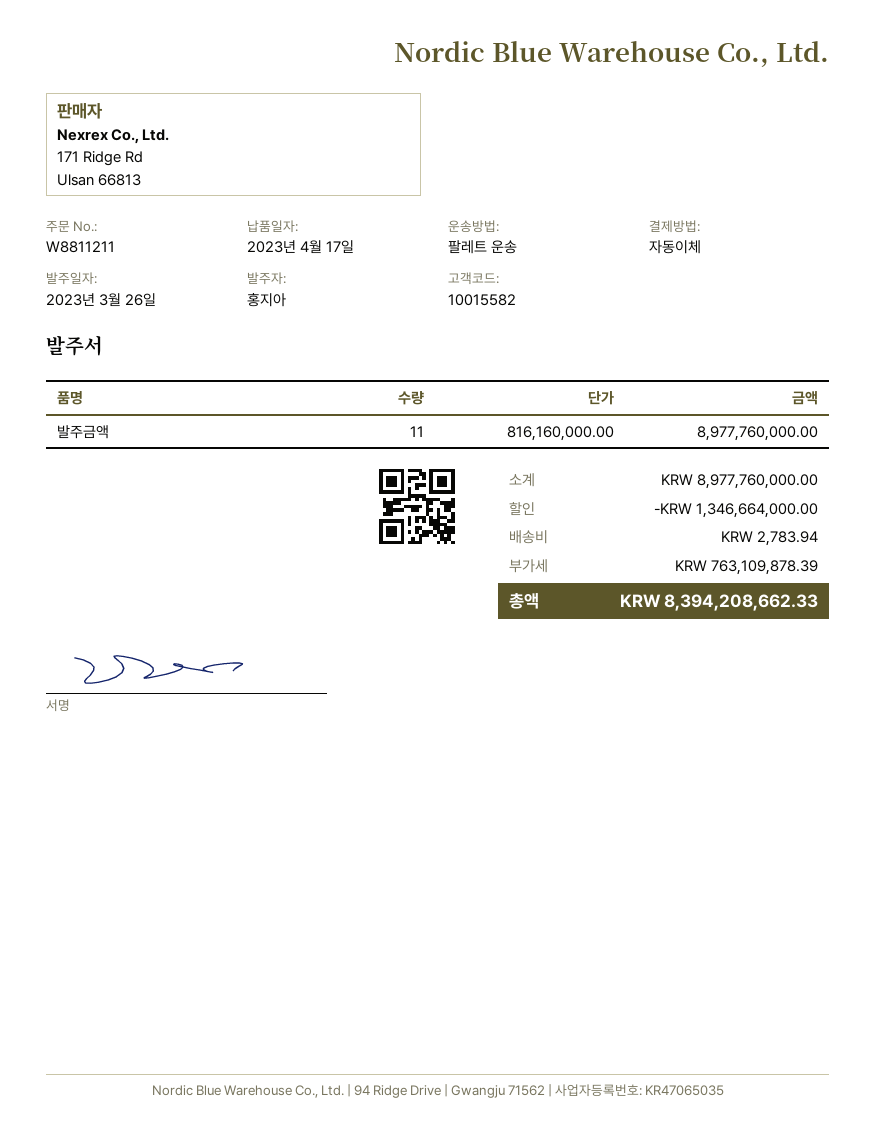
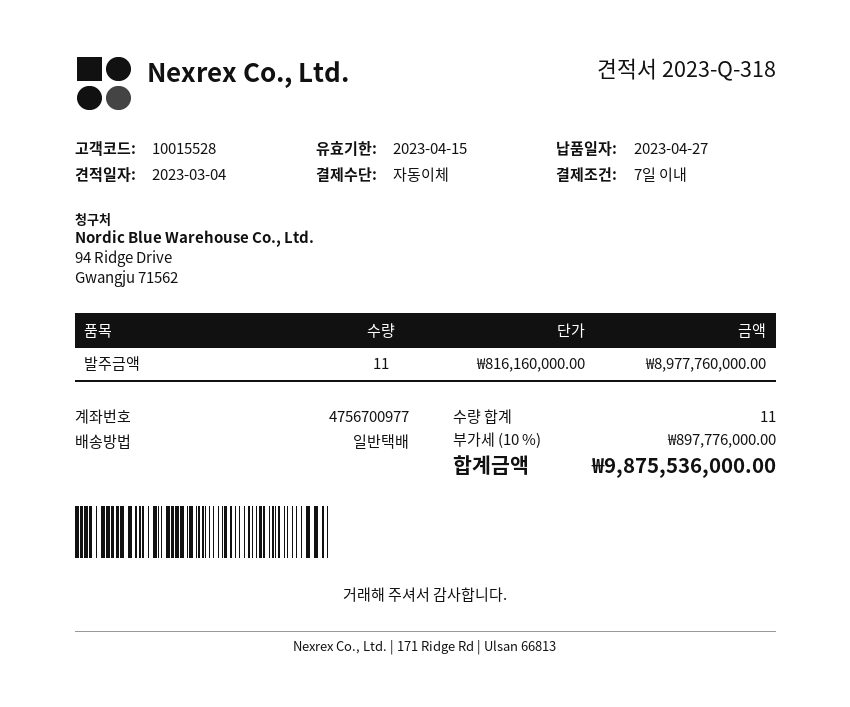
delivery date: 2023-04-17 -> 2023-04-27
customer number: 10015582 -> 10015528
shipping method: pallet freight -> standard
discount: 1346664000.00 -> none
shipping: 2783.94 -> none
tax: 763109878.39 -> 897776000.00
total: 8394208662.33 -> 9875536000.00

